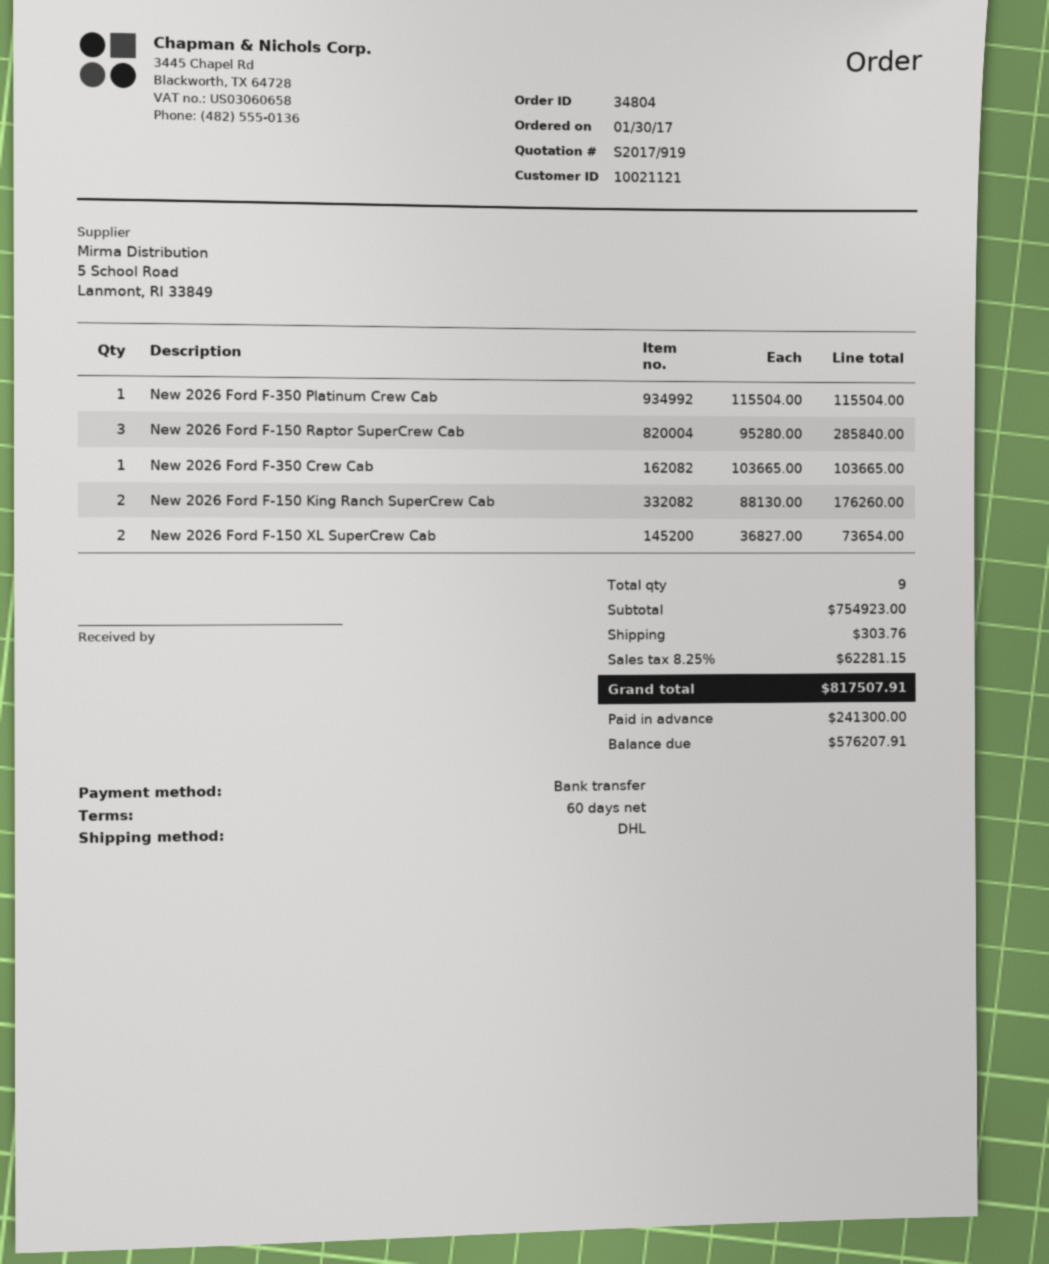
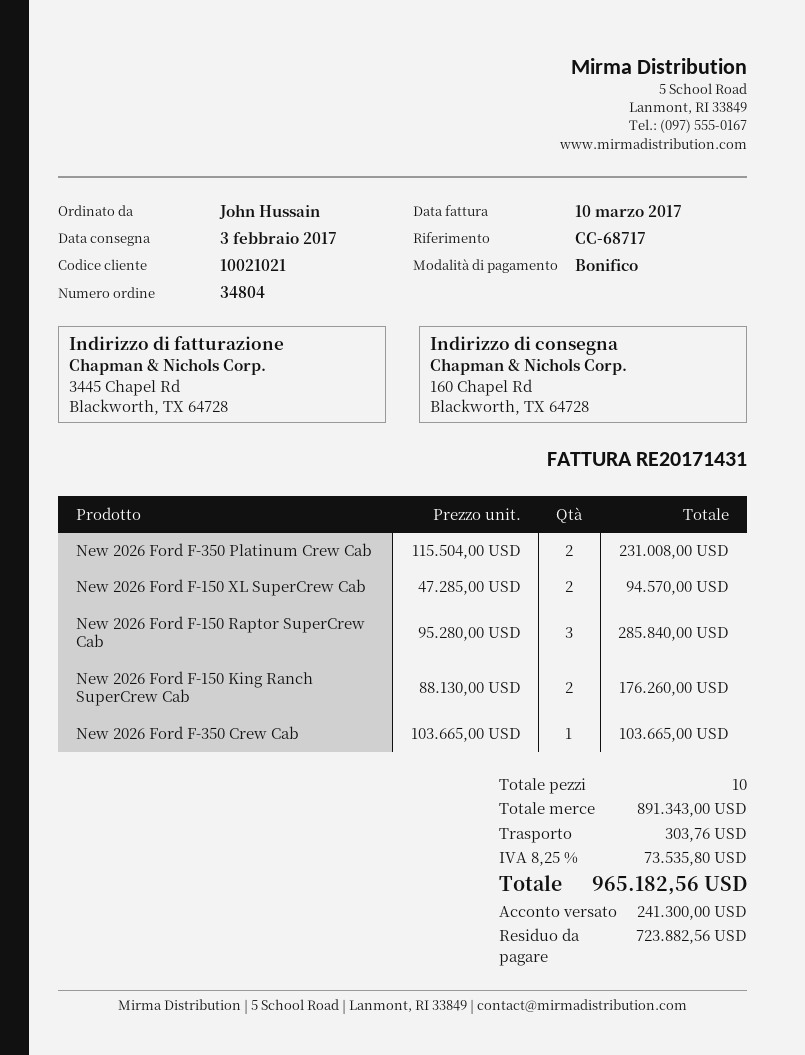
customer number: 10021121 -> 10021021
New 2026 Ford F-350 Platinum Crew Cab: 1 x 115504.00 = 115504.00 -> 2 x 115504.00 = 231008.00
New 2026 Ford F-150 XL SuperCrew Cab: 2 x 36827.00 = 73654.00 -> 2 x 47285.00 = 94570.00
total quantity: 9 -> 10
subtotal: 754923.00 -> 891343.00
tax: 8.25% = 62281.15 -> 8.25% = 73535.80
total: 817507.91 -> 965182.56
balance: 576207.91 -> 723882.56

